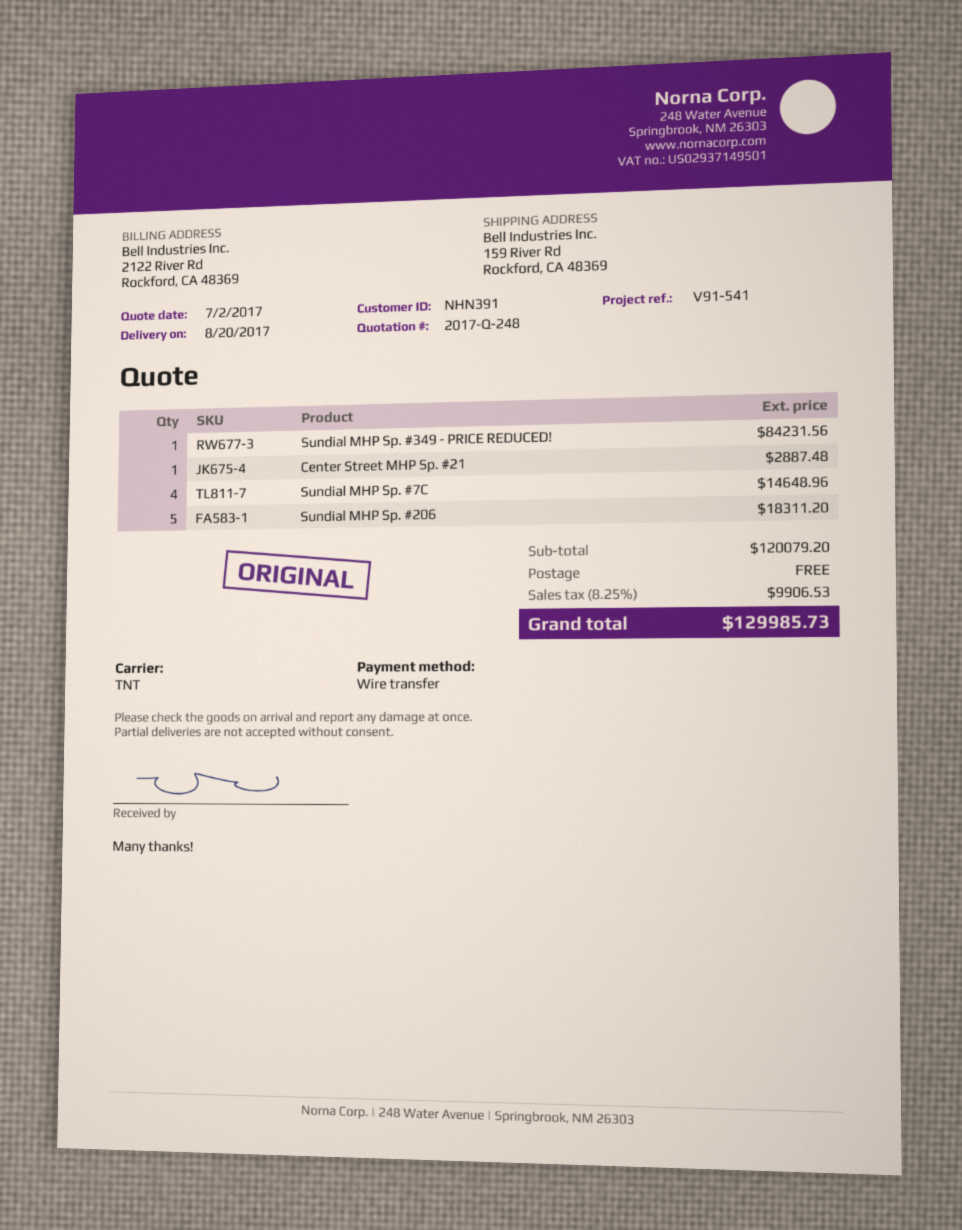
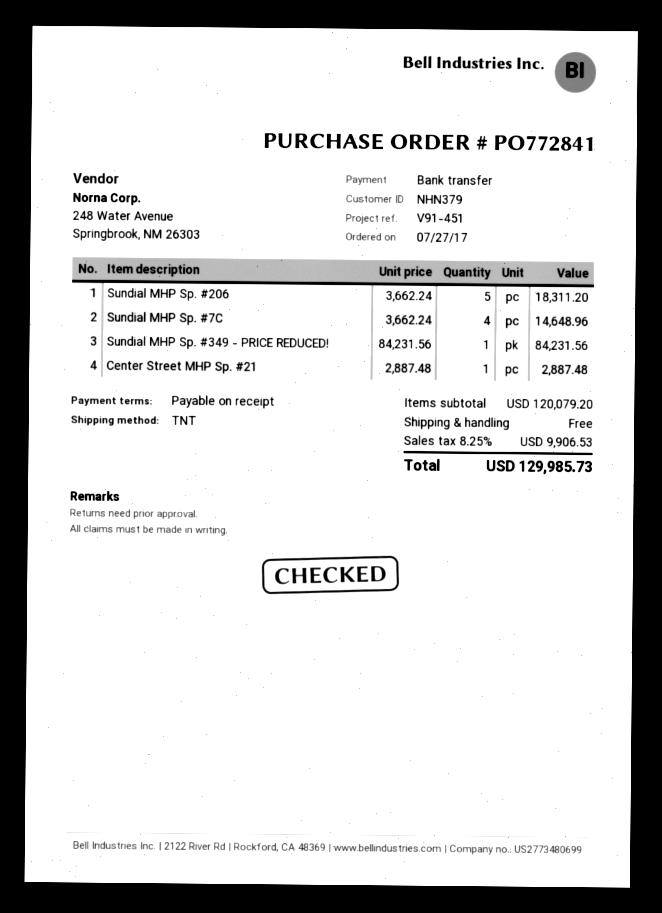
customer number: NHN391 -> NHN379
reference: V91-541 -> V91-451

